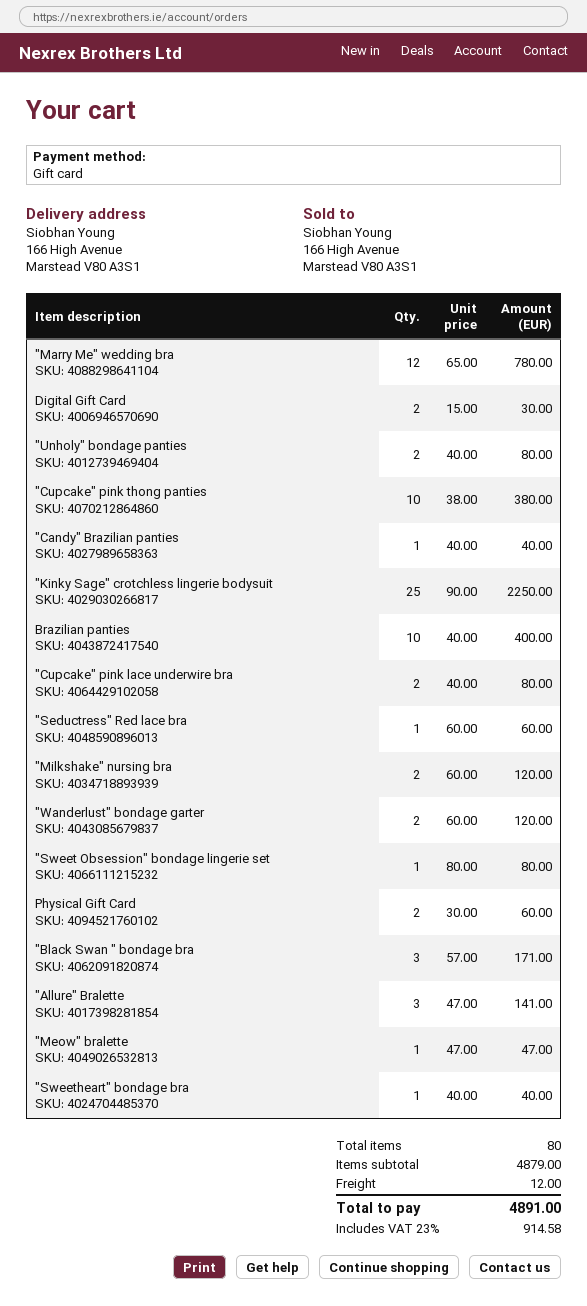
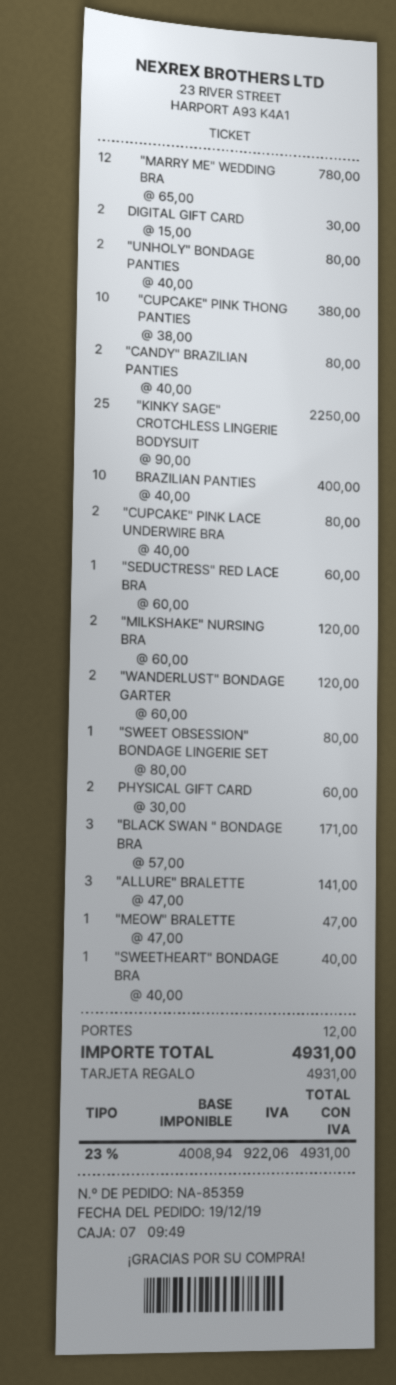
"Candy" Brazilian panties: 1 x 40.00 = 40.00 -> 2 x 40.00 = 80.00
tax: 23% = 914.58 -> 23% = 922.06
total: 4891.00 -> 4931.00

